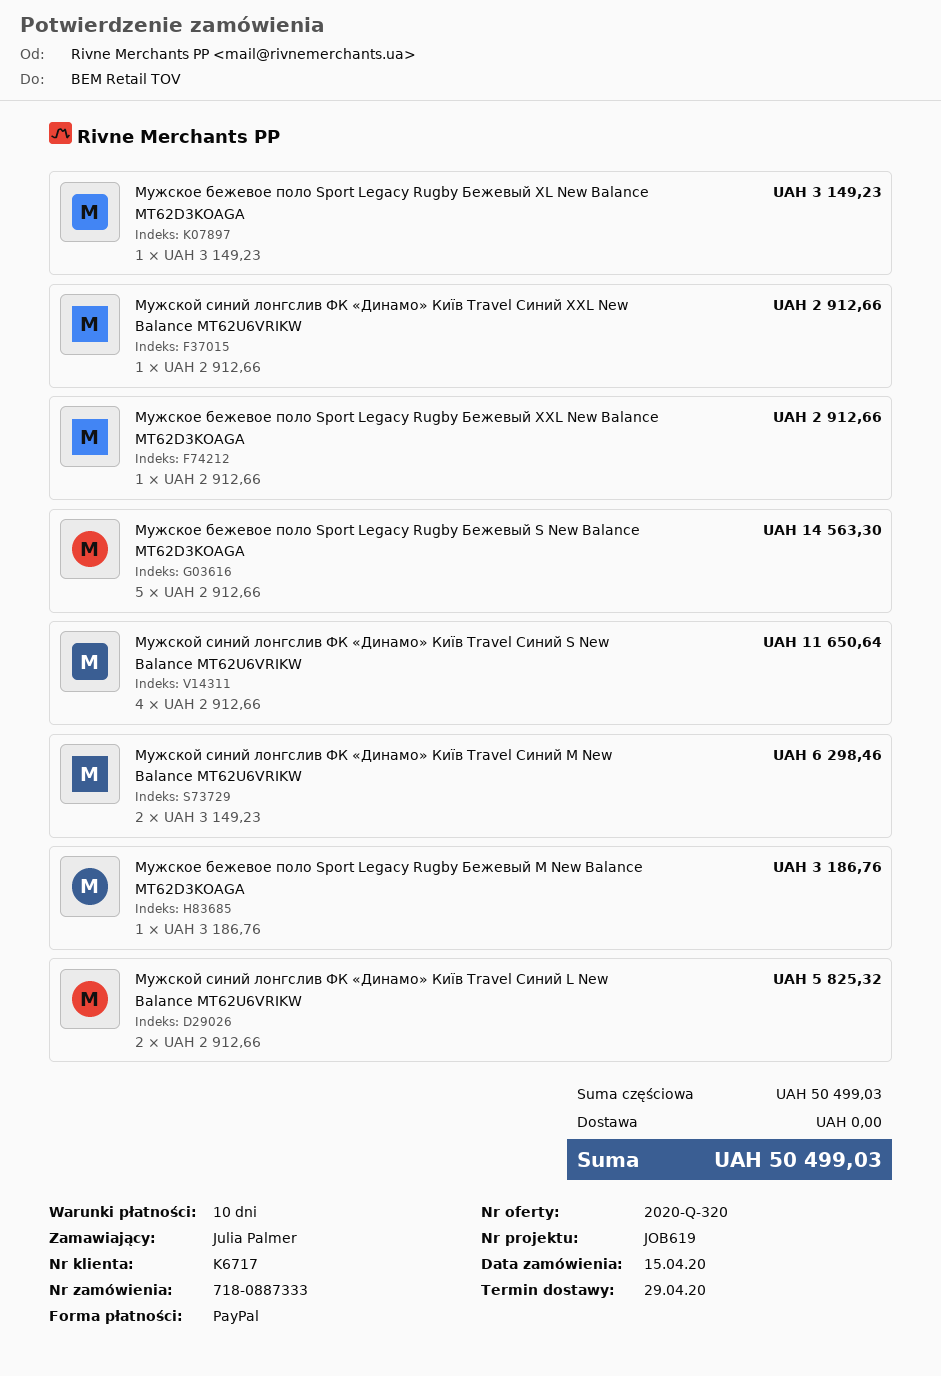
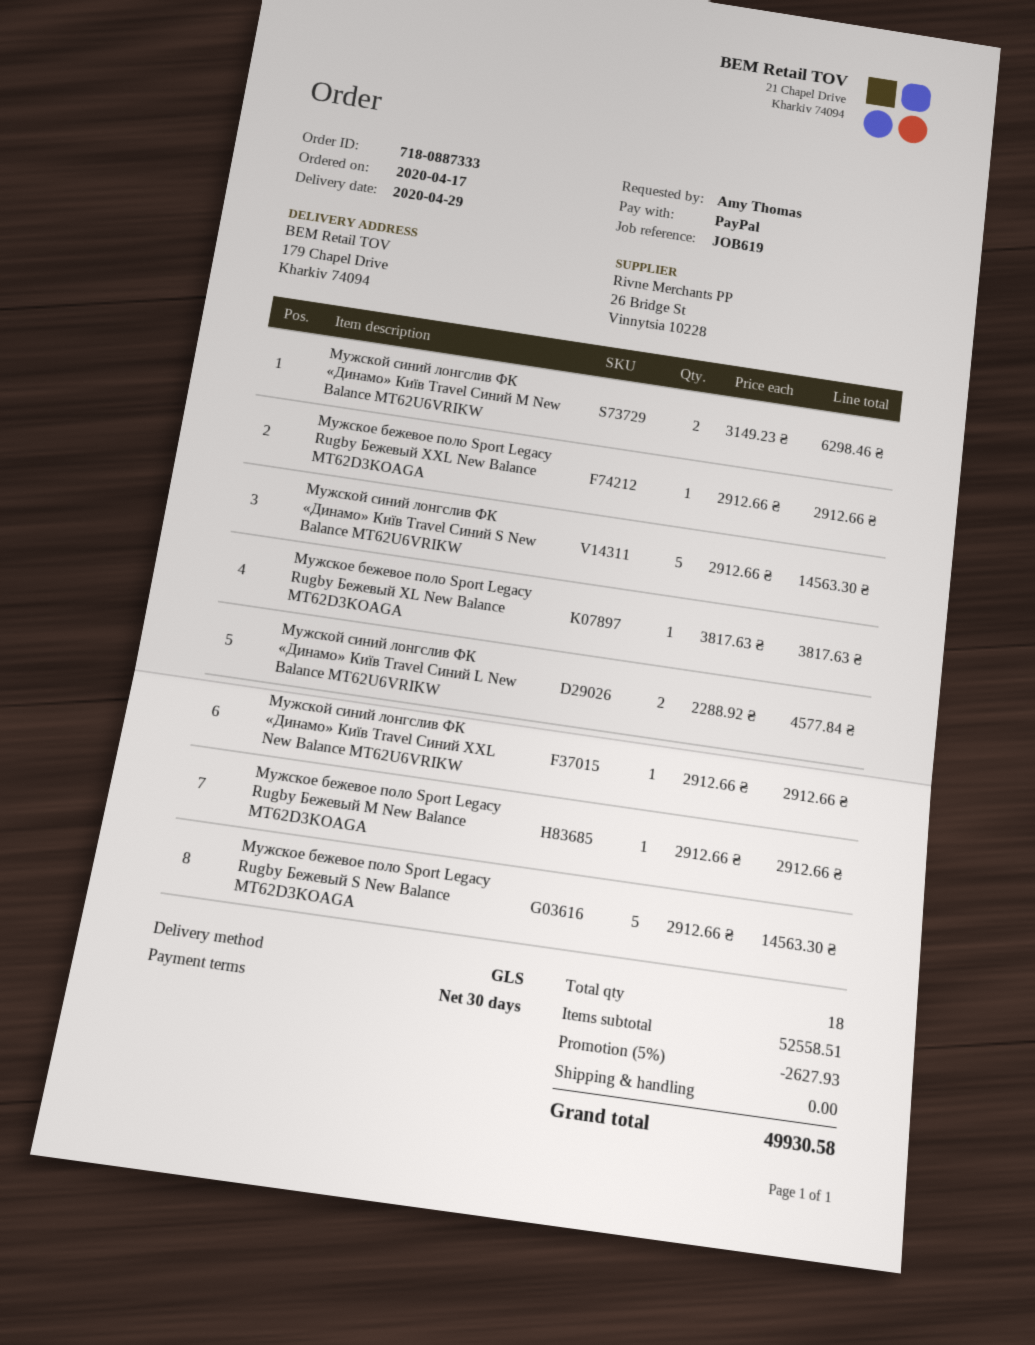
order date: 2020-04-15 -> 2020-04-17
payment terms: 10 days -> 30 days
ordered by: Julia Palmer -> Amy Thomas
Мужское бежевое поло Sport Legacy Rugby Бежевый XL New Balance MT62D3KOAGA: 1 x 3149.23 = 3149.23 -> 1 x 3817.63 = 3817.63
Мужской синий лонгслив ФК «Динамо» Київ Travel Синий S New Balance MT62U6VRIKW: 4 x 2912.66 = 11650.64 -> 5 x 2912.66 = 14563.30
Мужское бежевое поло Sport Legacy Rugby Бежевый M New Balance MT62D3KOAGA: 1 x 3186.76 = 3186.76 -> 1 x 2912.66 = 2912.66
Мужской синий лонгслив ФК «Динамо» Київ Travel Синий L New Balance MT62U6VRIKW: 2 x 2912.66 = 5825.32 -> 2 x 2288.92 = 4577.84
subtotal: 50499.03 -> 52558.51
discount: none -> 5% = 2627.93
total: 50499.03 -> 49930.58

